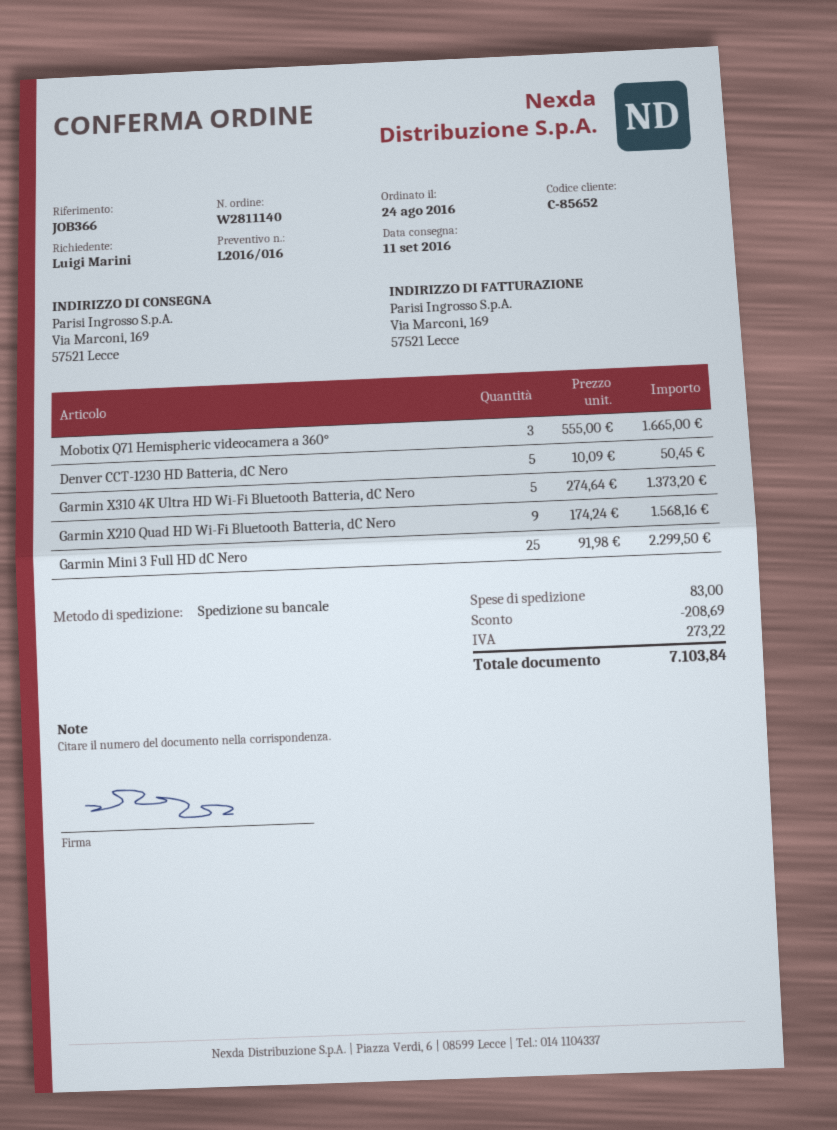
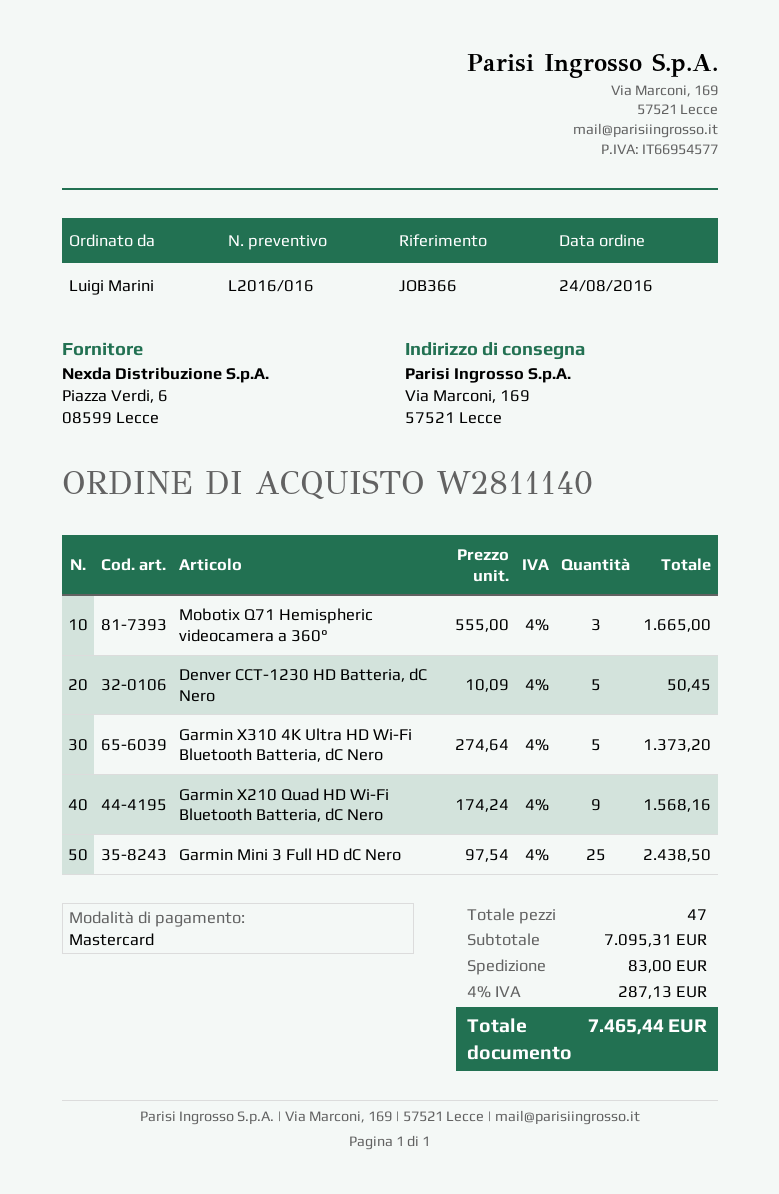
Garmin Mini 3 Full HD dC Nero: 25 x 91.98 = 2299.50 -> 25 x 97.54 = 2438.50
discount: 208.69 -> none
tax: 273.22 -> 287.13
total: 7103.84 -> 7465.44

